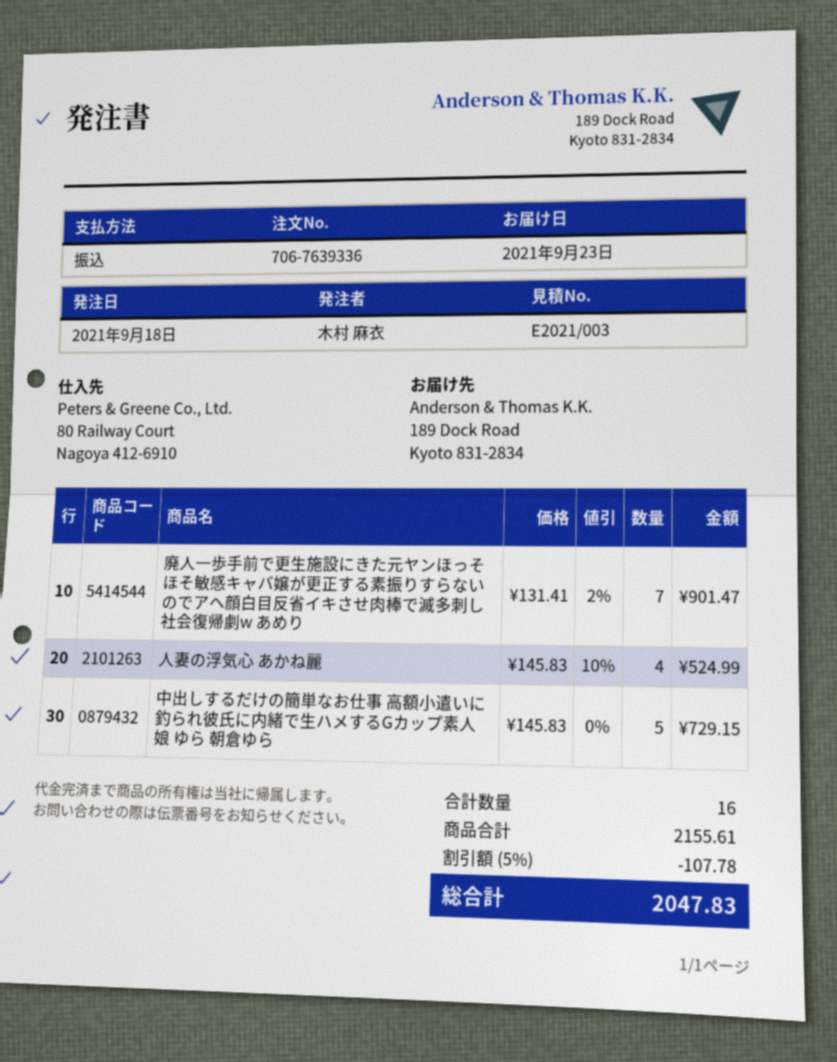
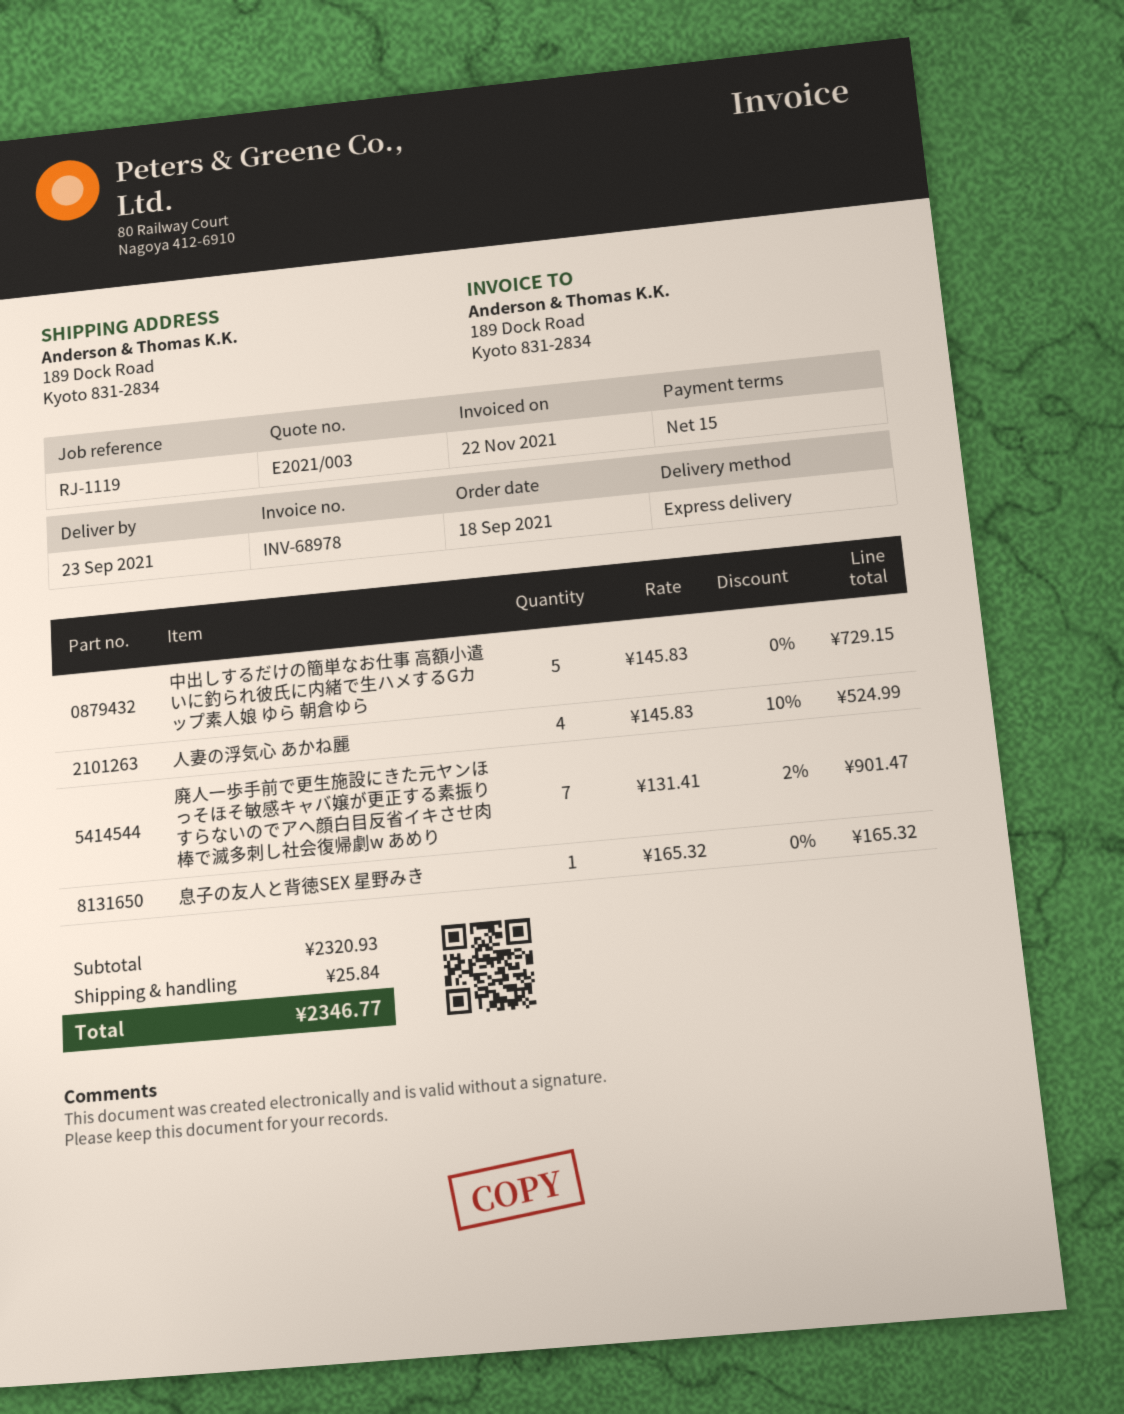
息子の友人と背徳SEX 星野みき: none -> 1 x 165.32 = 165.32
subtotal: 2155.61 -> 2320.93
discount: 5% = 107.78 -> none
shipping: none -> 25.84
total: 2047.83 -> 2346.77

